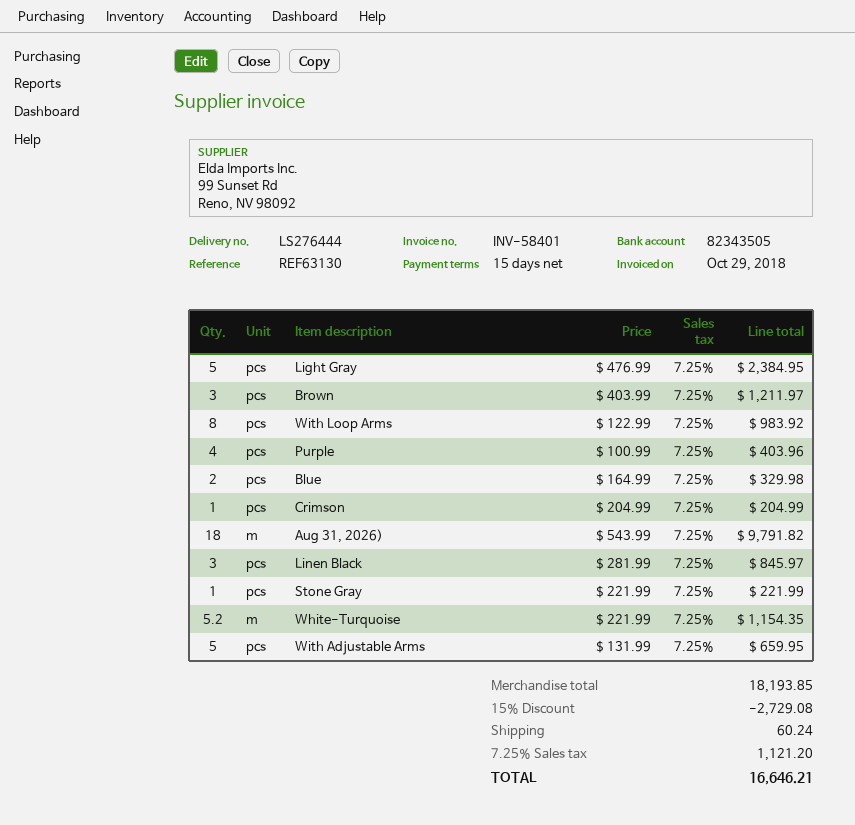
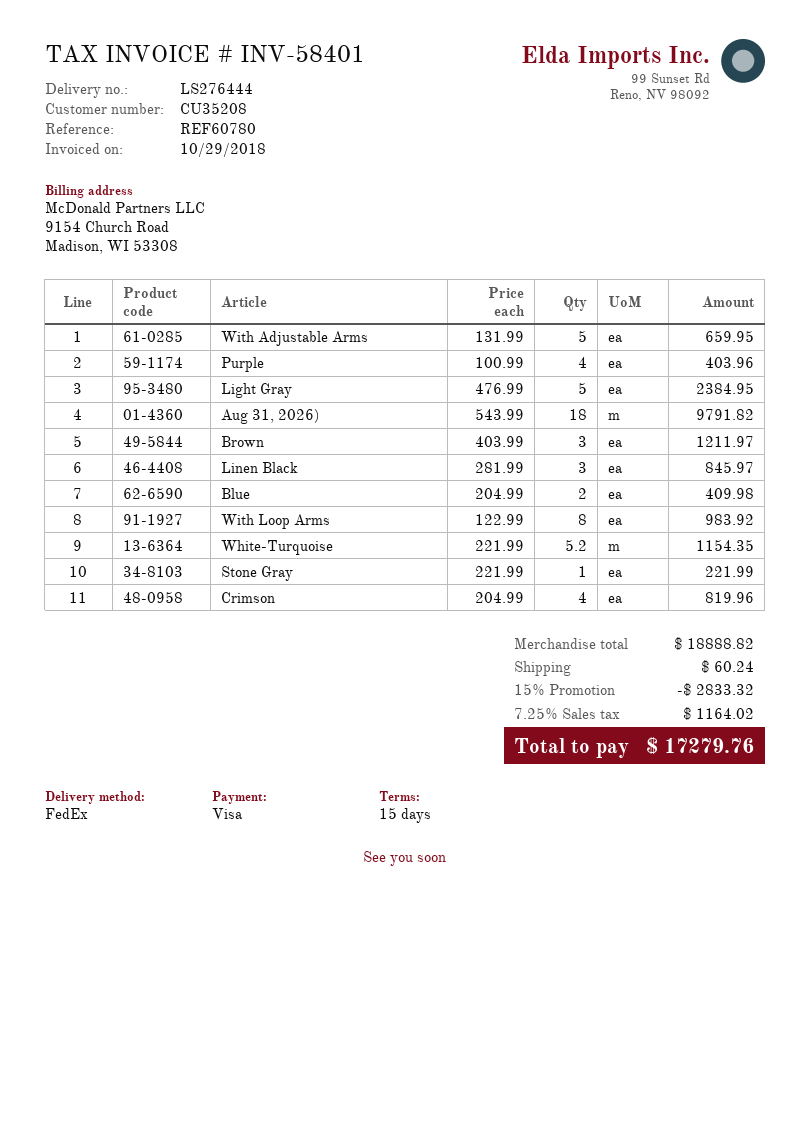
reference: REF63130 -> REF60780
Blue: 2 x 164.99 = 329.98 -> 2 x 204.99 = 409.98
Crimson: 1 x 204.99 = 204.99 -> 4 x 204.99 = 819.96
subtotal: 18193.85 -> 18888.82
discount: 15% = 2729.08 -> 15% = 2833.32
tax: 7.25% = 1121.20 -> 7.25% = 1164.02
total: 16646.21 -> 17279.76

